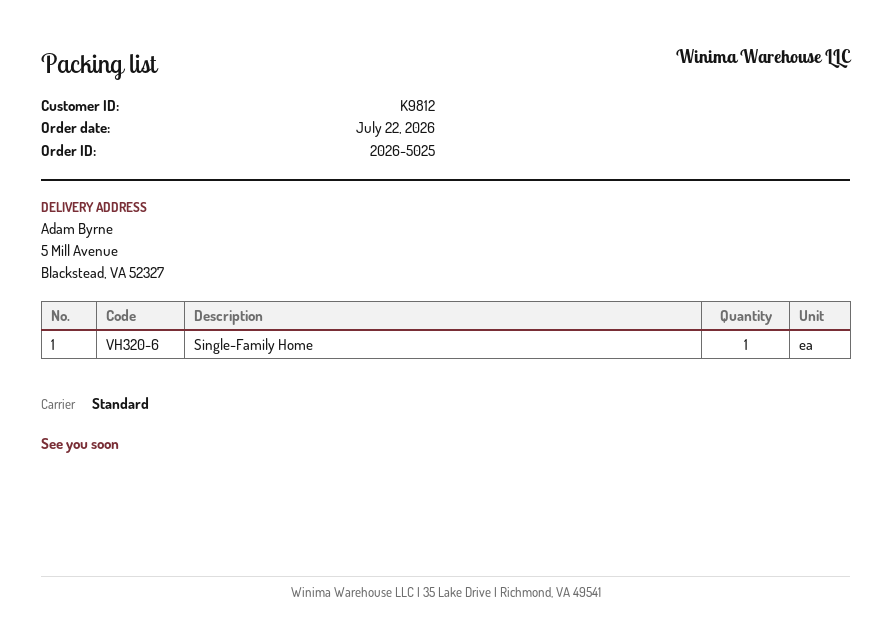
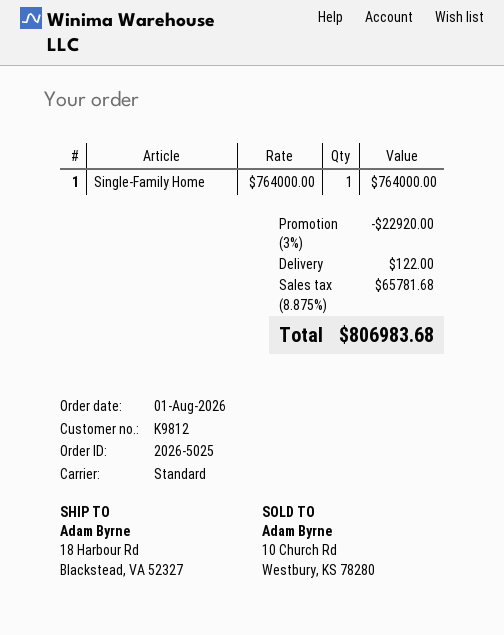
order date: 2026-07-22 -> 2026-08-01
ship to: 5 Mill Avenue, Blackstead, VA 52327 -> 18 Harbour Rd, Blackstead, VA 52327

